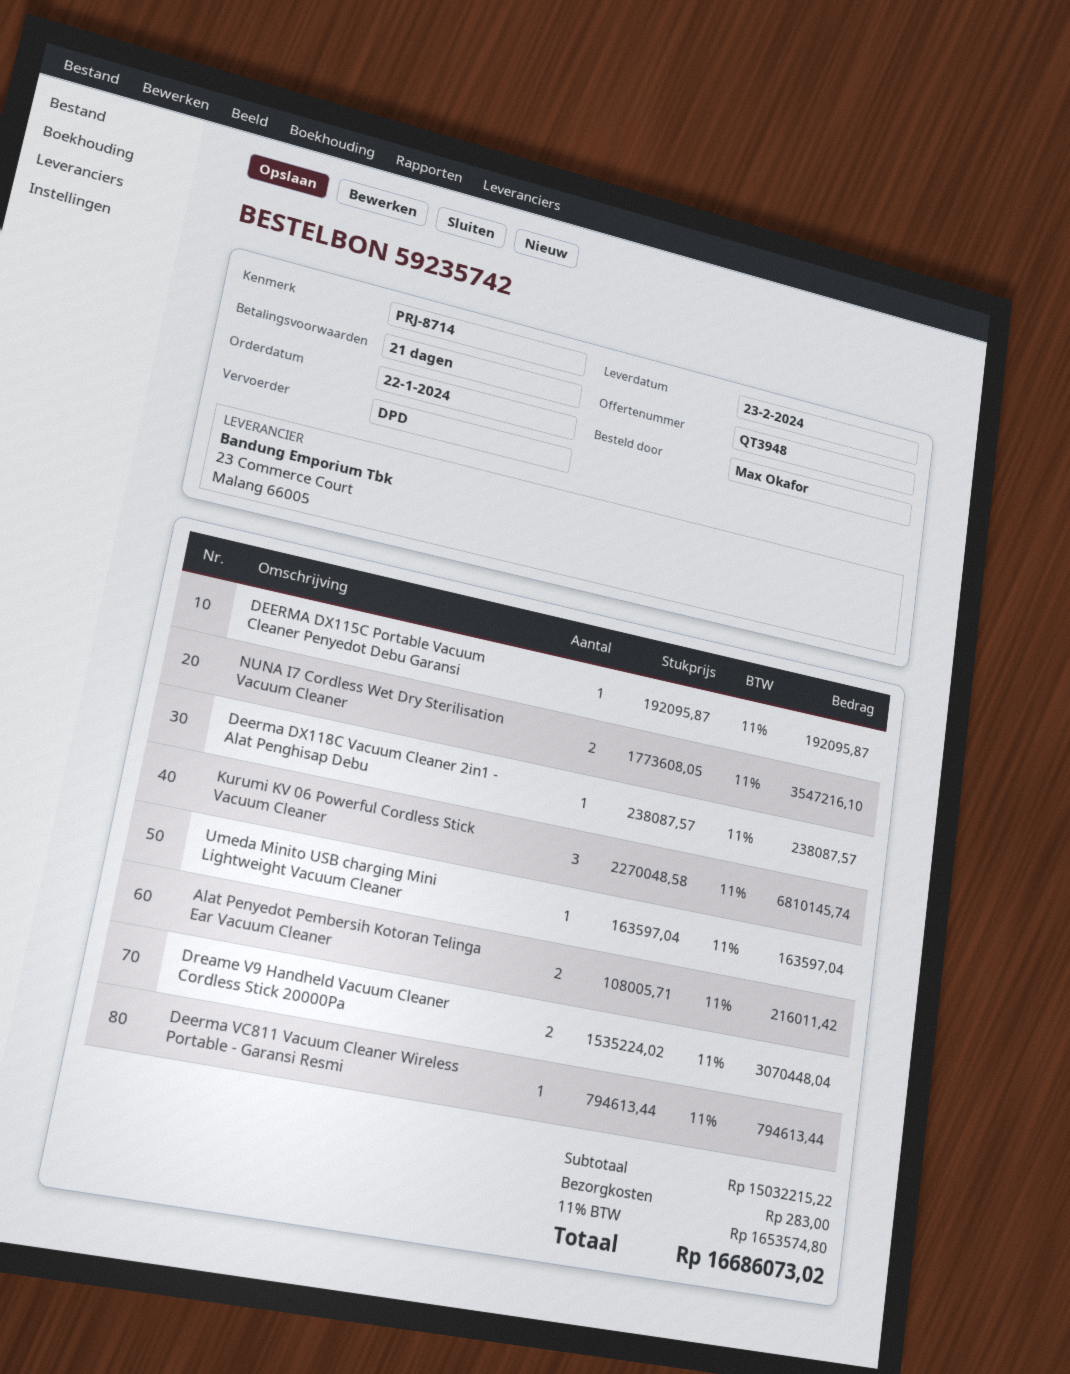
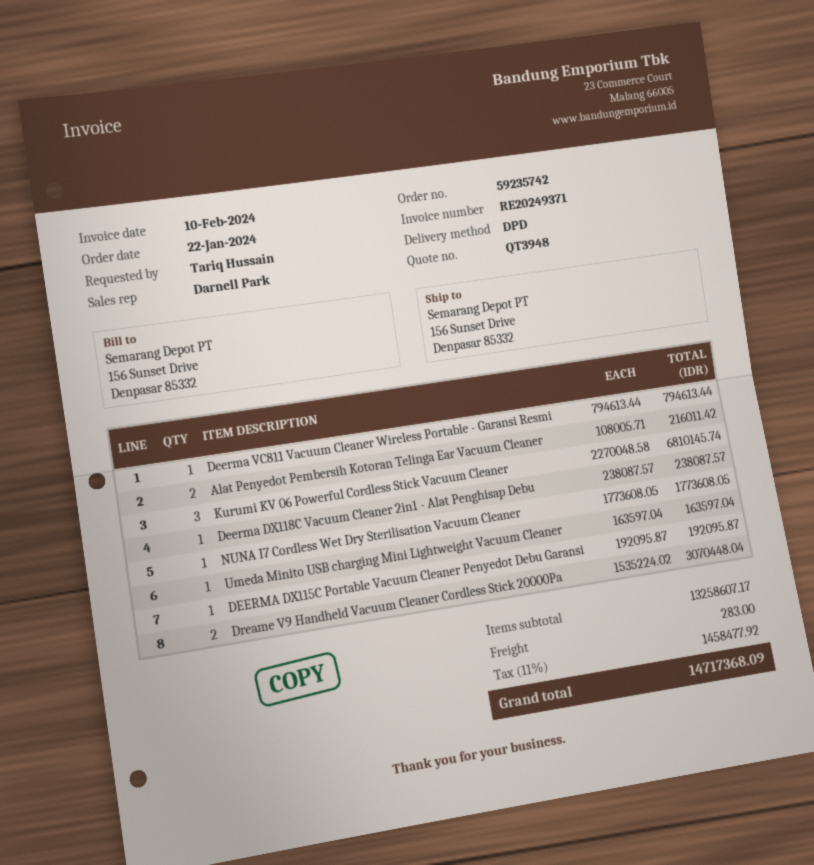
ordered by: Max Okafor -> Tariq Hussain
NUNA I7 Cordless Wet Dry Sterilisation Vacuum Cleaner: 2 x 1773608.05 = 3547216.10 -> 1 x 1773608.05 = 1773608.05
subtotal: 15032215.22 -> 13258607.17
tax: 11% = 1653574.80 -> 11% = 1458477.92
total: 16686073.02 -> 14717368.09

